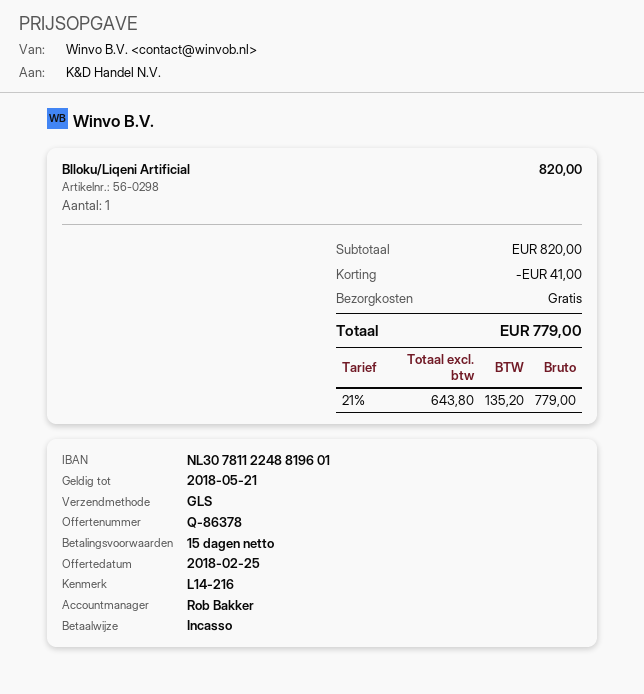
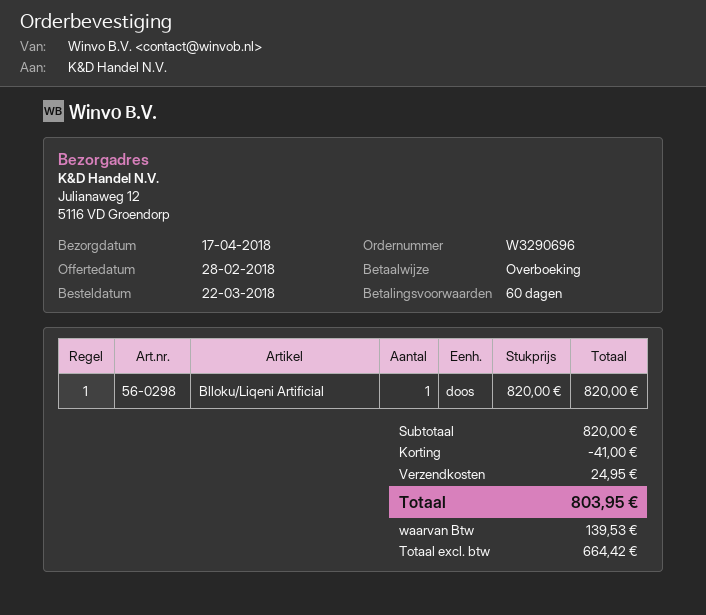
quote date: 2018-02-25 -> 2018-02-28
payment terms: 15 days -> 60 days
payment method: direct debit -> bank transfer
shipping: 0.00 -> 24.95
net: 643.80 -> 664.42
tax: 135.20 -> 139.53
total: 779.00 -> 803.95

